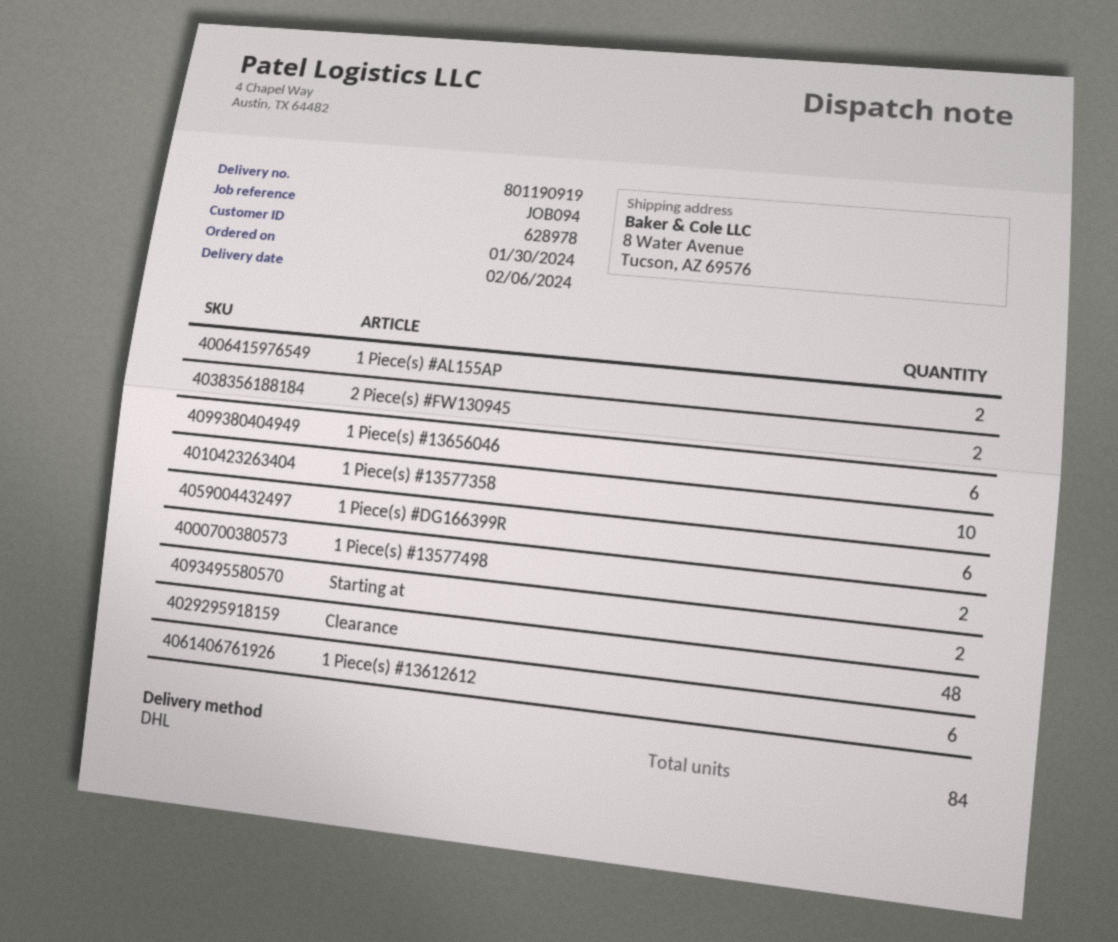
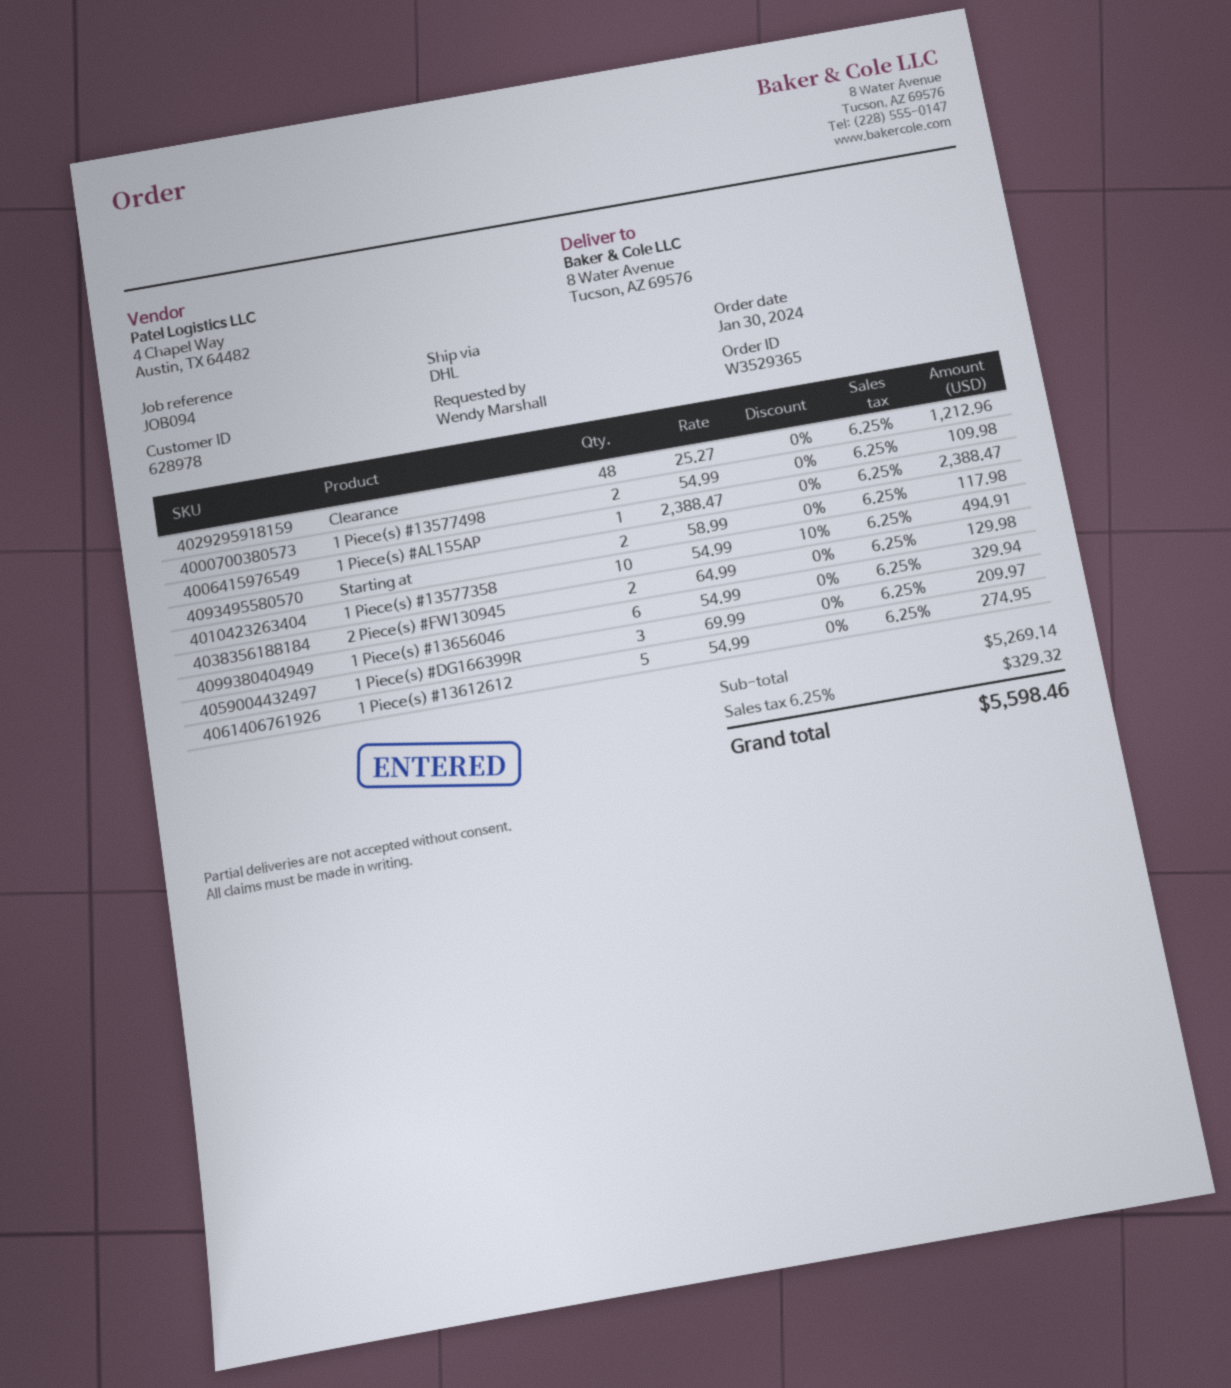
1 Piece(s) #AL155AP: 2 -> 1
1 Piece(s) #DG166399R: 6 -> 3
1 Piece(s) #13612612: 6 -> 5

